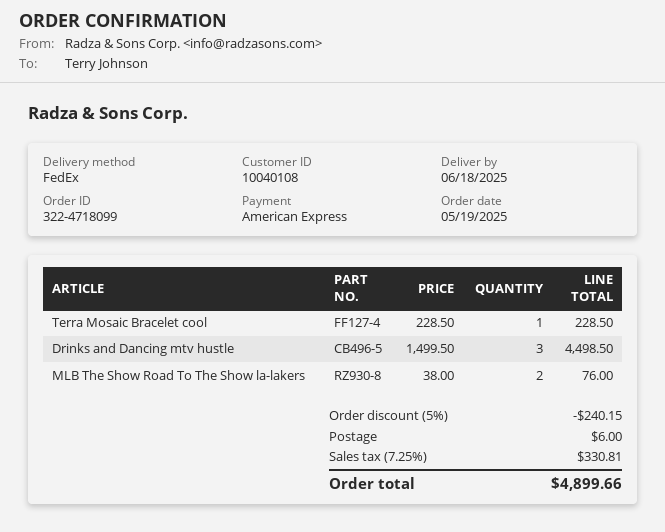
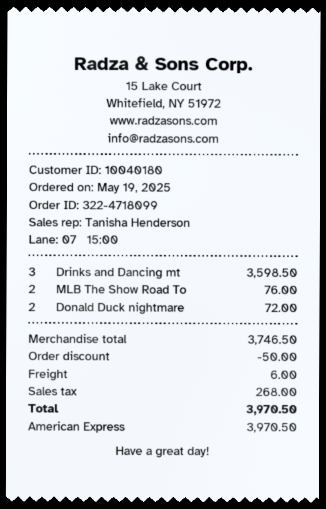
customer number: 10040108 -> 10040180
Terra Mosaic Bracelet cool: 1 for 228.50 -> none
Drinks and Dancing mtv hustle: 3 for 4498.50 -> 3 for 3598.50
Donald Duck nightmare: none -> 2 for 72.00
discount: 240.15 -> 50.00
tax: 330.81 -> 268.00
total: 4899.66 -> 3970.50

